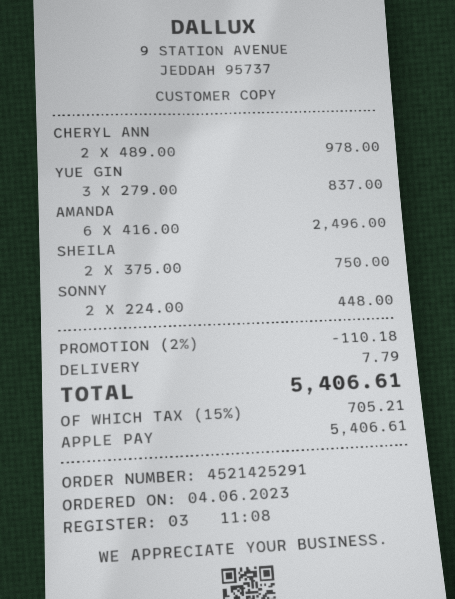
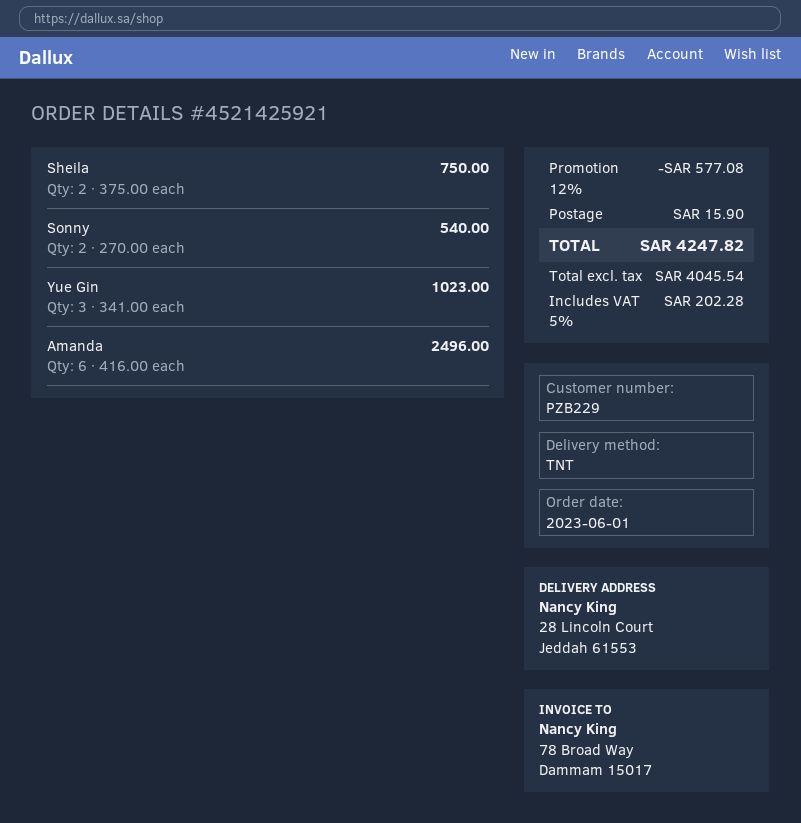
order number: 4521425291 -> 4521425921
order date: 2023-06-04 -> 2023-06-01
CHERYL ANN: 2 x 489.00 = 978.00 -> none
YUE GIN: 3 x 279.00 = 837.00 -> 3 x 341.00 = 1023.00
SONNY: 2 x 224.00 = 448.00 -> 2 x 270.00 = 540.00
discount: 2% = 110.18 -> 12% = 577.08
shipping: 7.79 -> 15.90
tax: 15% = 705.21 -> 5% = 202.28
total: 5406.61 -> 4247.82

